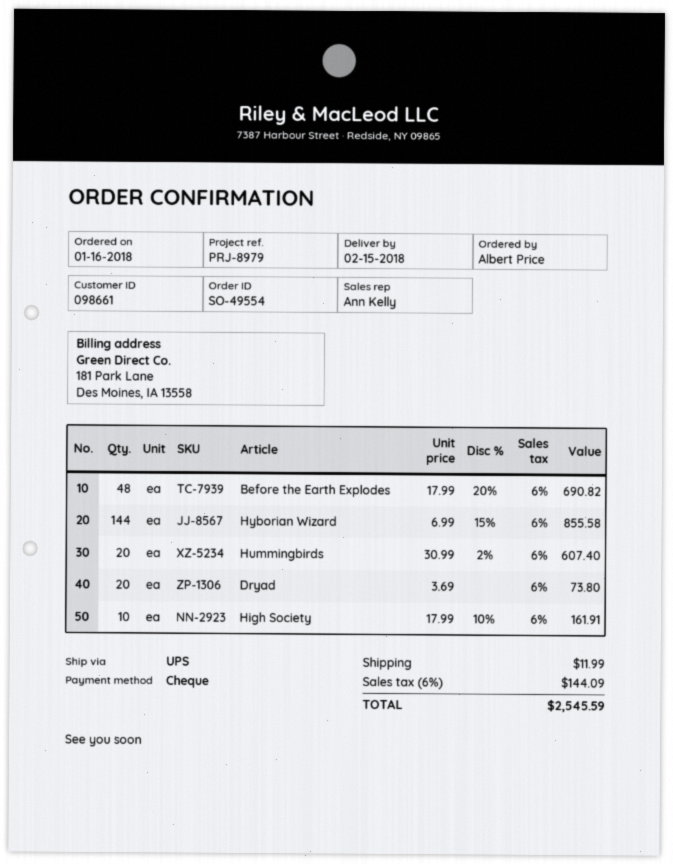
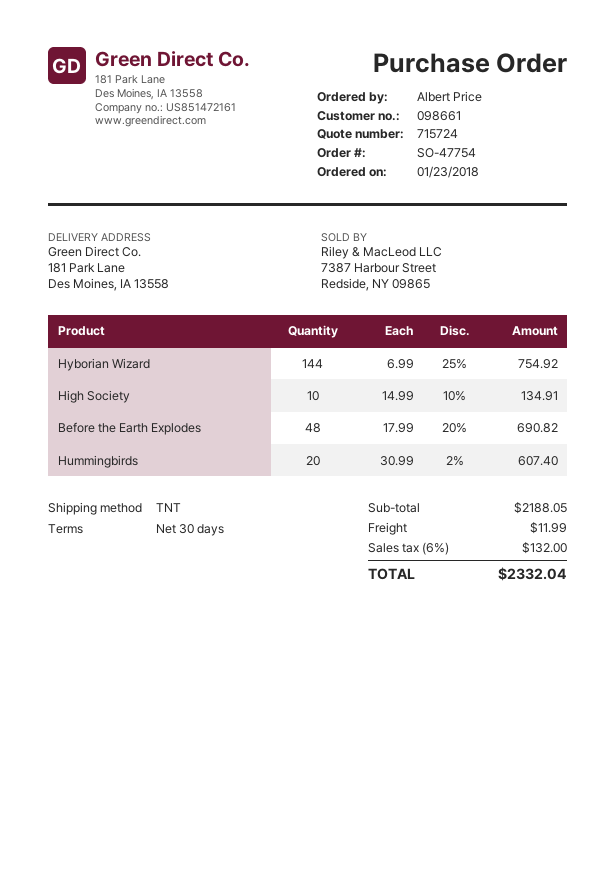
order number: SO-49554 -> SO-47754
order date: 2018-01-16 -> 2018-01-23
shipping method: UPS -> TNT
Hyborian Wizard: 144 x 6.99 - 15% = 855.58 -> 144 x 6.99 - 25% = 754.92
Dryad: 20 x 3.69 = 73.80 -> none
High Society: 10 x 17.99 - 10% = 161.91 -> 10 x 14.99 - 10% = 134.91
tax: 6% = 144.09 -> 6% = 132.00
total: 2545.59 -> 2332.04

